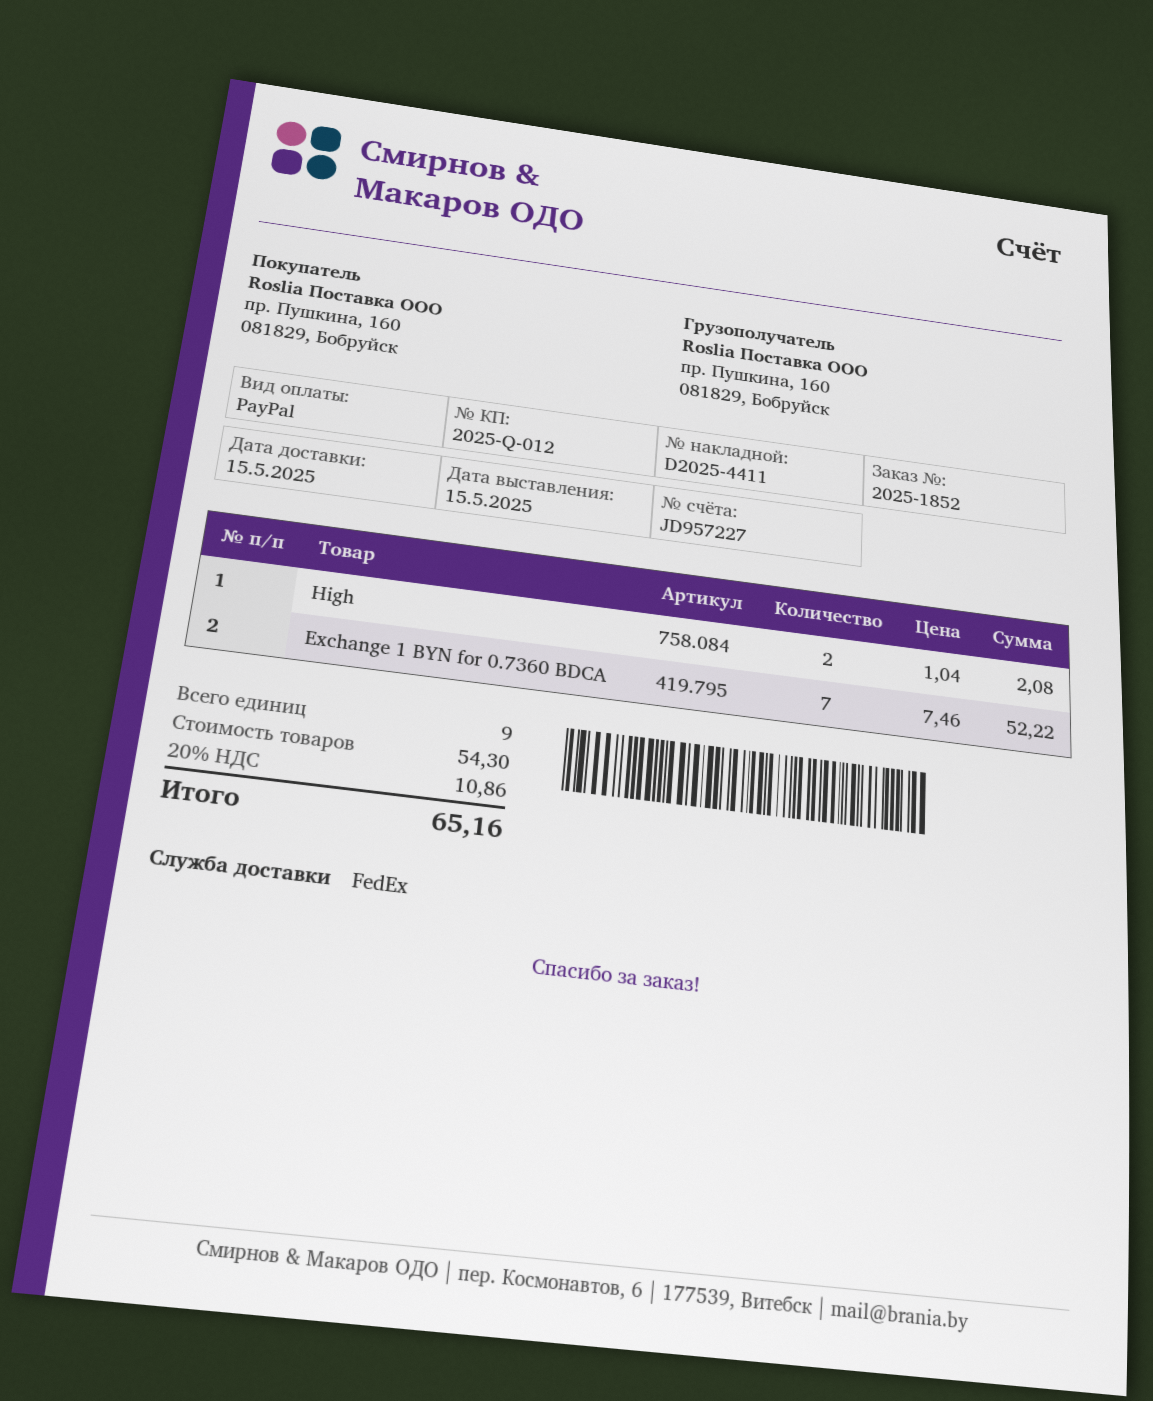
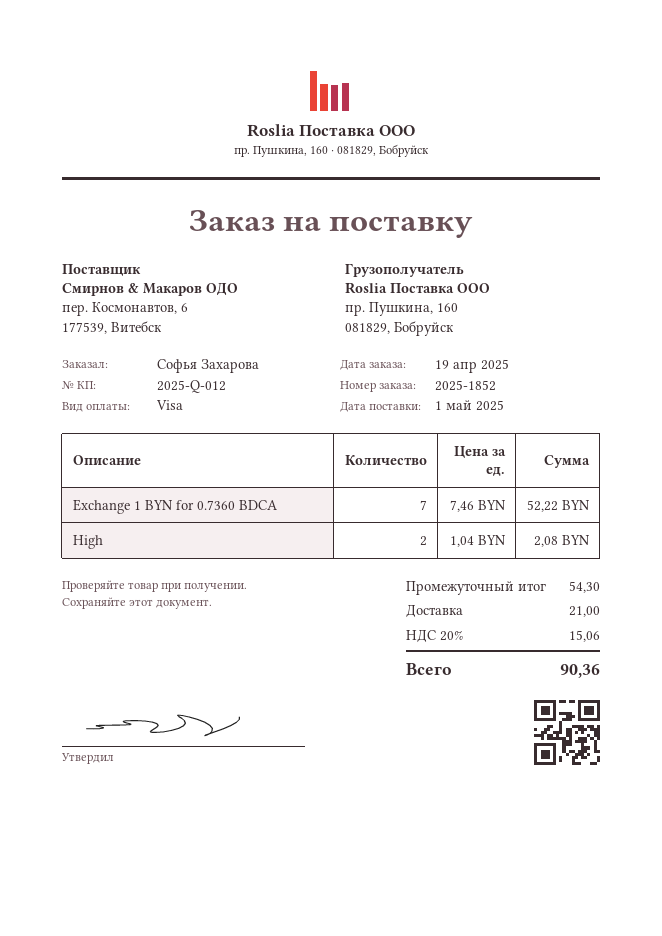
delivery date: 2025-05-15 -> 2025-05-01
payment method: PayPal -> Visa
shipping: none -> 21.00
tax: 20% = 10.86 -> 20% = 15.06
total: 65.16 -> 90.36

